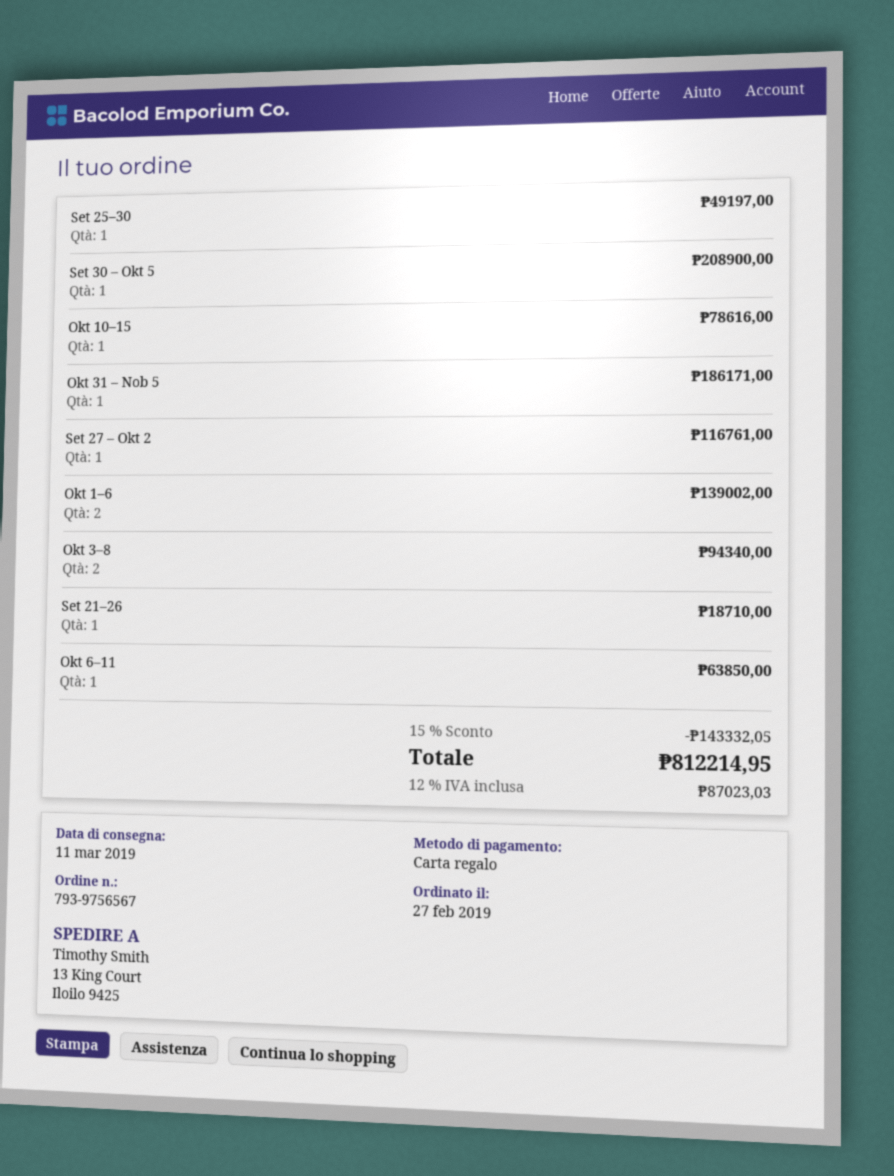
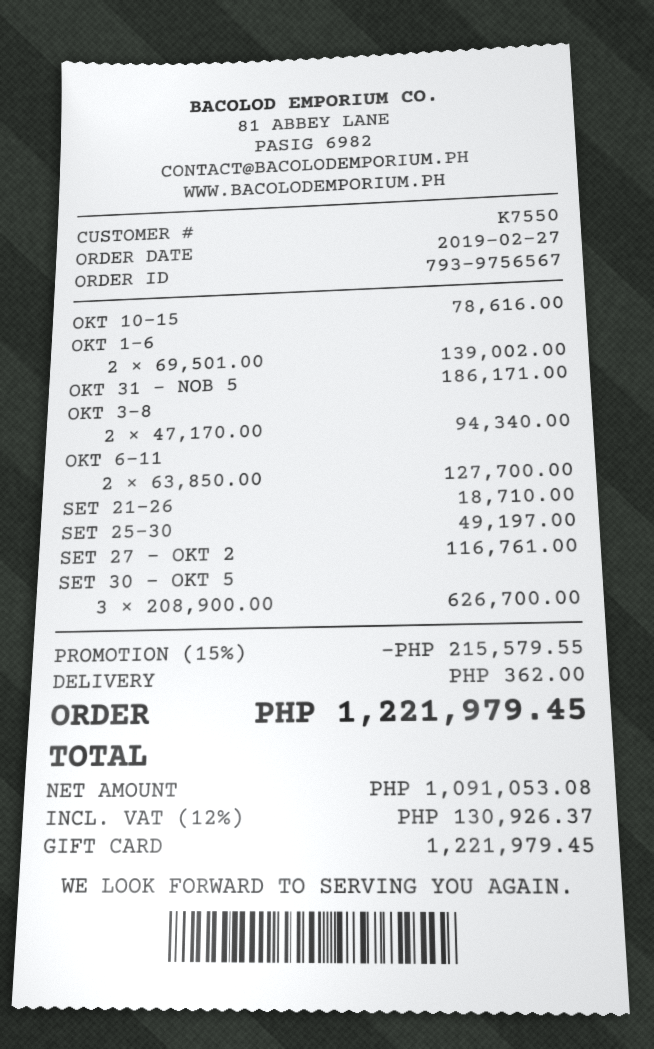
Set 30 – Okt 5: 1 for 208900.00 -> 3 for 626700.00
Okt 6–11: 1 for 63850.00 -> 2 for 127700.00
discount: 15% = 143332.05 -> 15% = 215579.55
shipping: none -> 362.00
tax: 12% = 87023.03 -> 12% = 130926.37
total: 812214.95 -> 1221979.45

